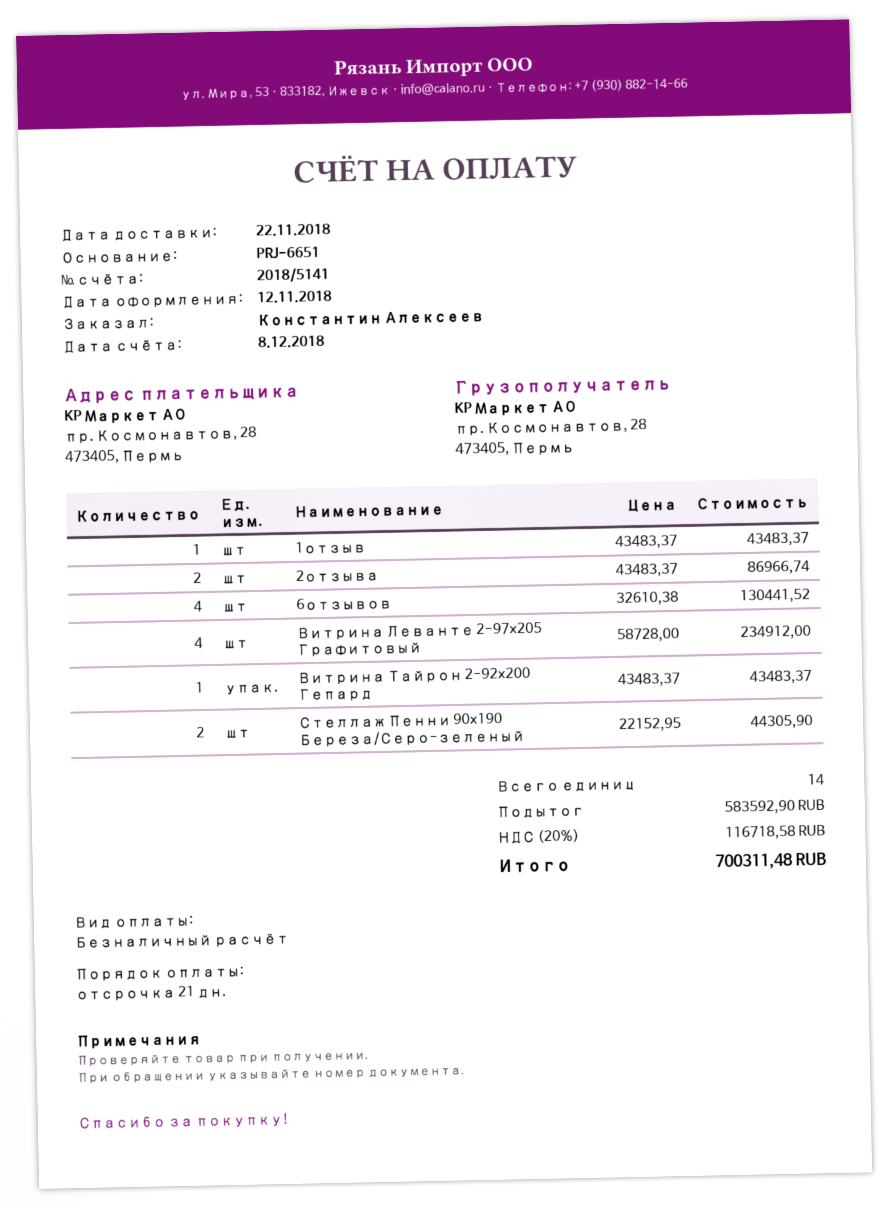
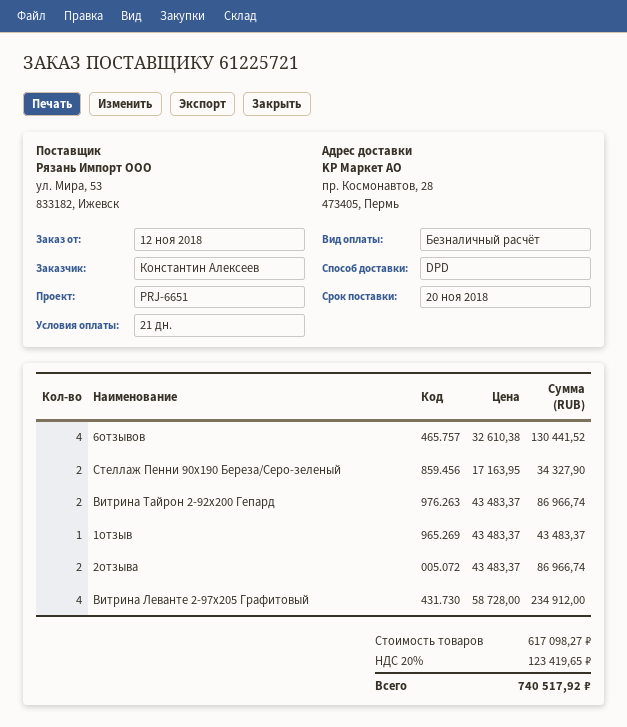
delivery date: 2018-11-22 -> 2018-11-20
Витрина Тайрон 2-92x200 Гепард: 1 x 43483.37 = 43483.37 -> 2 x 43483.37 = 86966.74
Стеллаж Пенни 90x190 Береза/Серо-зеленый: 2 x 22152.95 = 44305.90 -> 2 x 17163.95 = 34327.90
subtotal: 583592.90 -> 617098.27
tax: 20% = 116718.58 -> 20% = 123419.65
total: 700311.48 -> 740517.92

